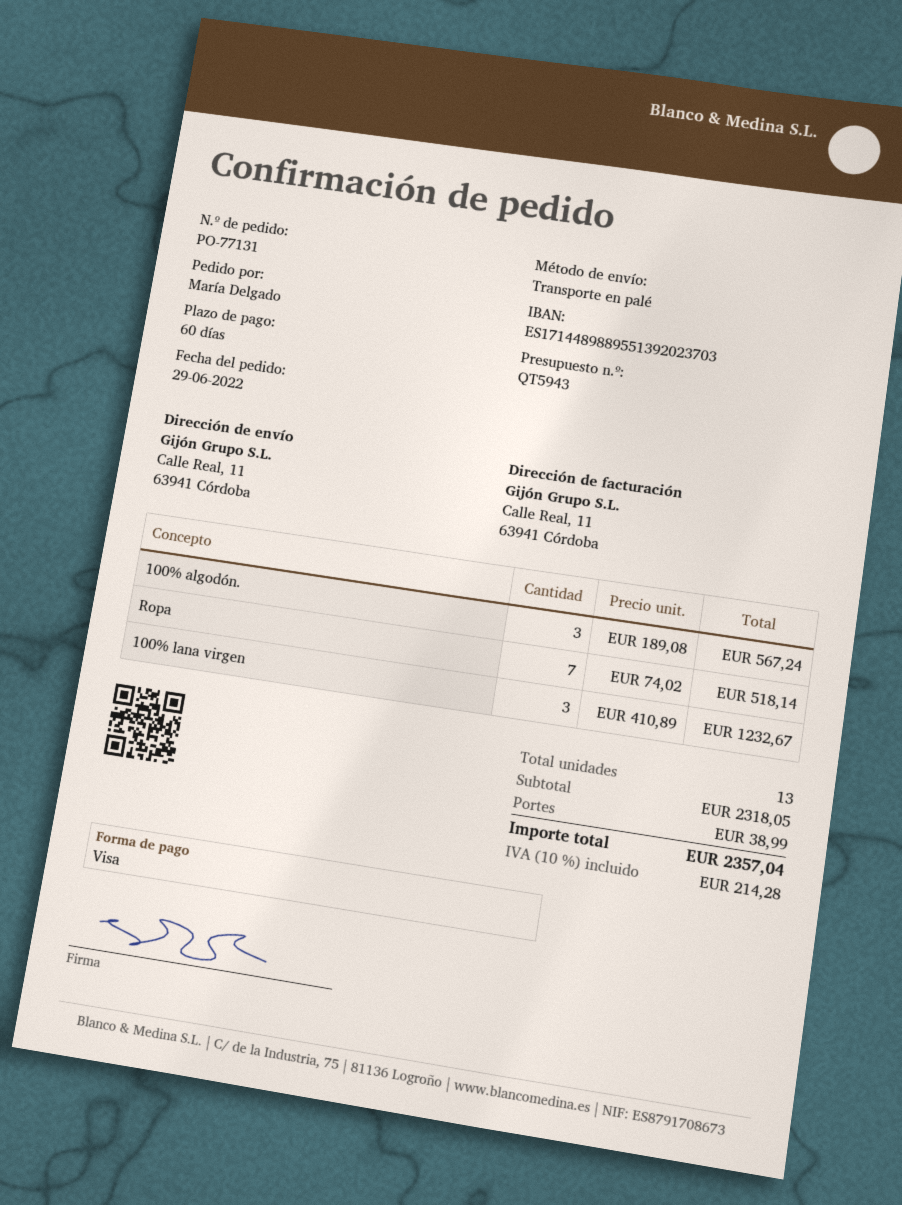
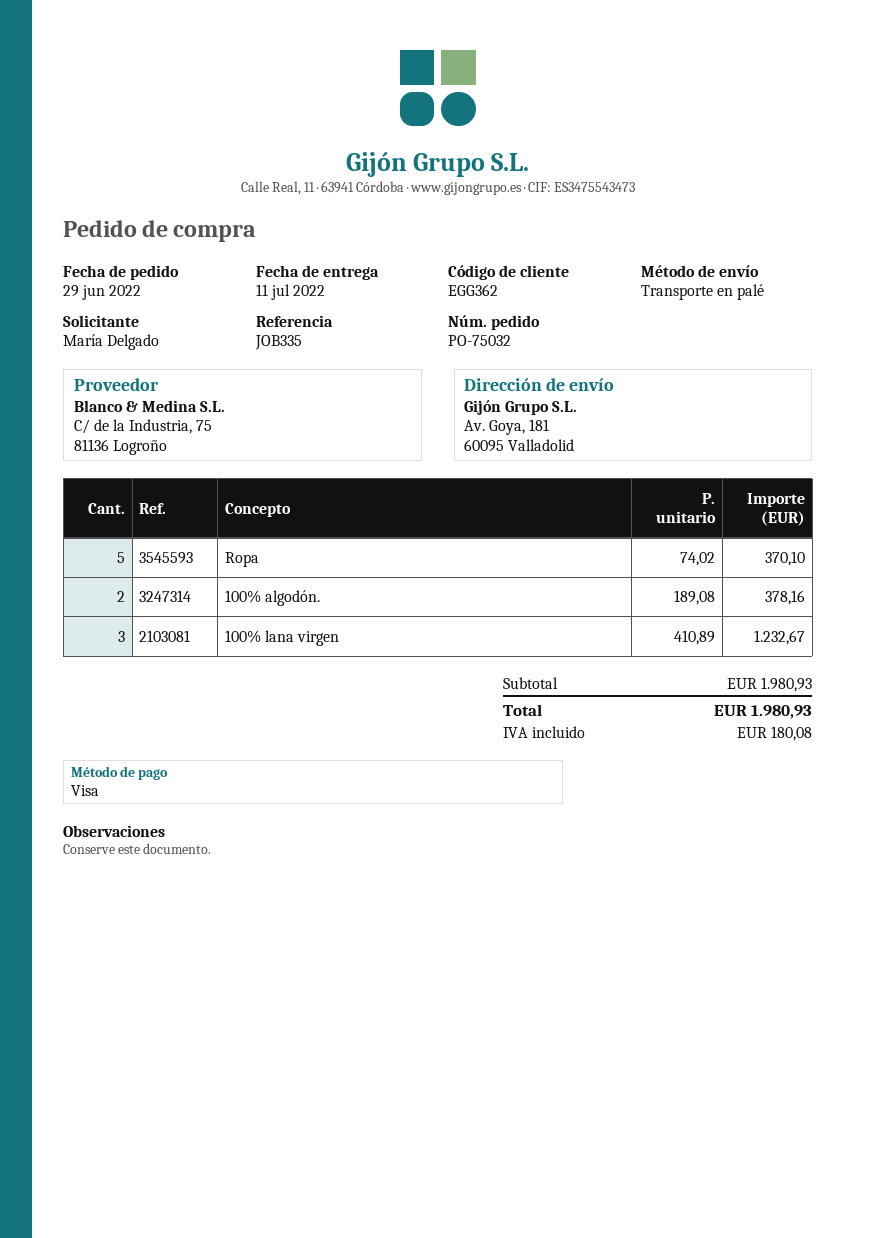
order number: PO-77131 -> PO-75032
ship to: Calle Real, 11, 63941 Córdoba -> Av. Goya, 181, 60095 Valladolid
100% algodón.: 3 x 189.08 = 567.24 -> 2 x 189.08 = 378.16
Ropa: 7 x 74.02 = 518.14 -> 5 x 74.02 = 370.10
subtotal: 2318.05 -> 1980.93
shipping: 38.99 -> none
tax: 214.28 -> 180.08
total: 2357.04 -> 1980.93

